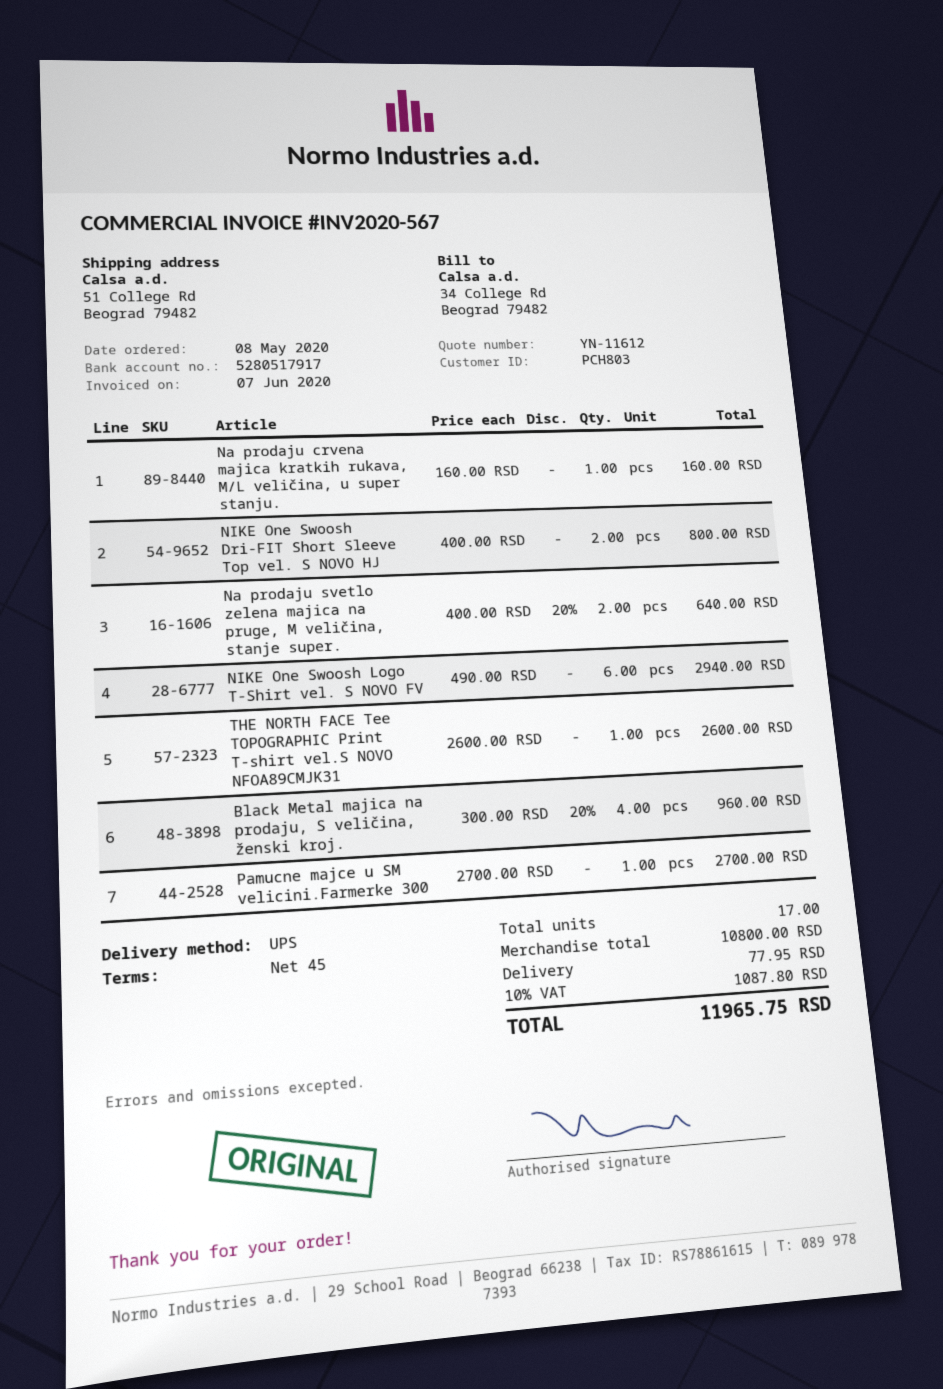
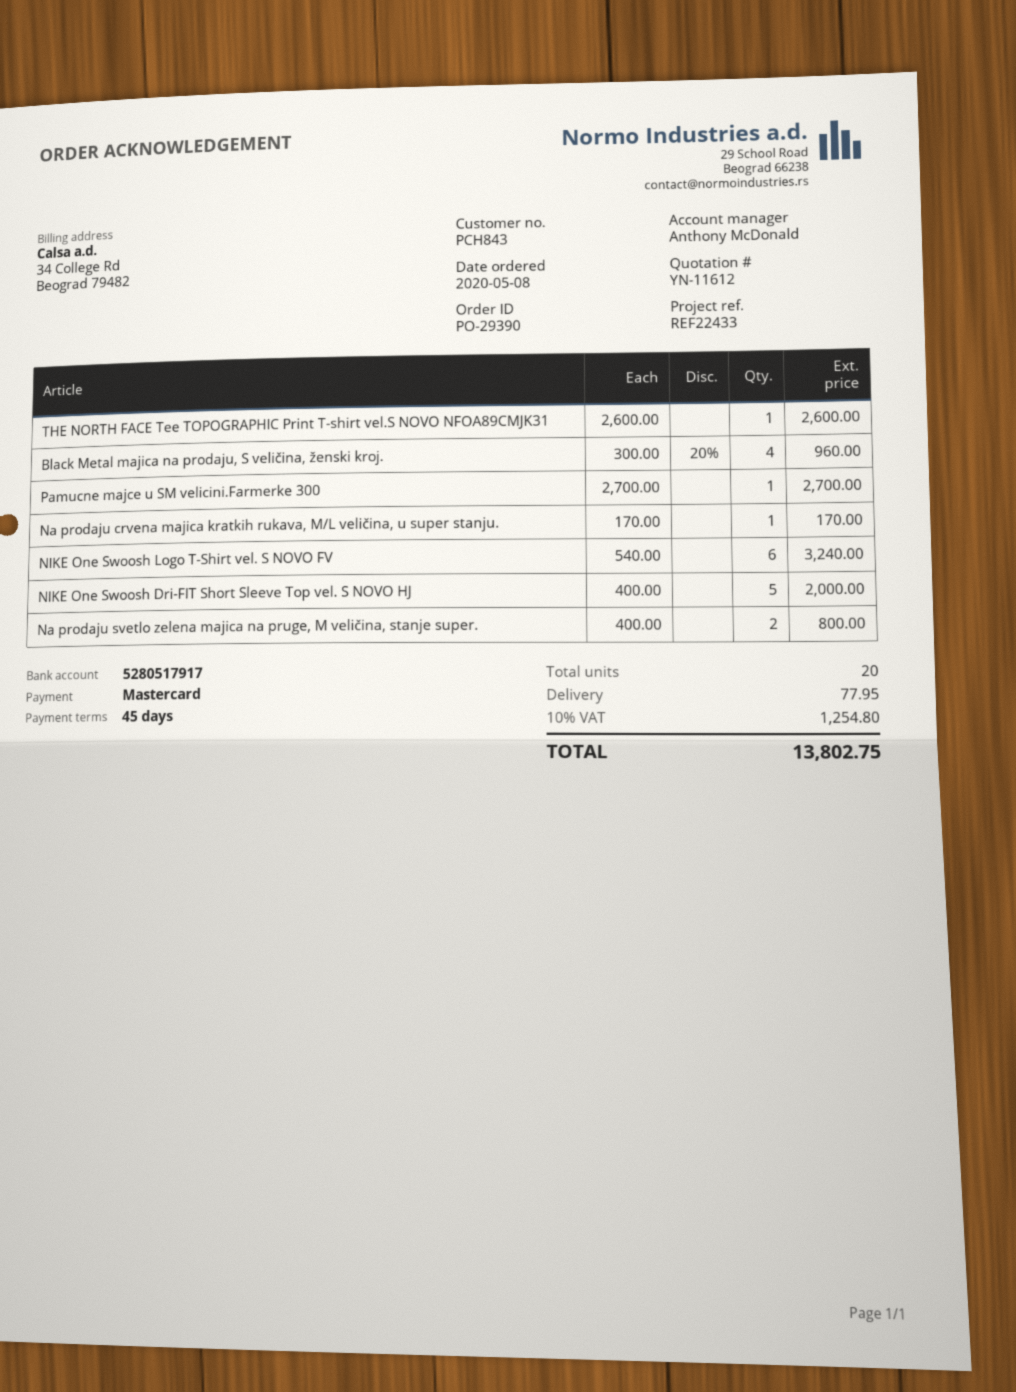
customer number: PCH803 -> PCH843
Na prodaju crvena majica kratkih rukava, M/L veličina, u super stanju.: 1 x 160.00 = 160.00 -> 1 x 170.00 = 170.00
NIKE One Swoosh Dri-FIT Short Sleeve Top vel. S NOVO HJ: 2 x 400.00 = 800.00 -> 5 x 400.00 = 2000.00
Na prodaju svetlo zelena majica na pruge, M veličina, stanje super.: 2 x 400.00 - 20% = 640.00 -> 2 x 400.00 = 800.00
NIKE One Swoosh Logo T-Shirt vel. S NOVO FV: 6 x 490.00 = 2940.00 -> 6 x 540.00 = 3240.00
total quantity: 17 -> 20
tax: 10% = 1087.80 -> 10% = 1254.80
total: 11965.75 -> 13802.75

